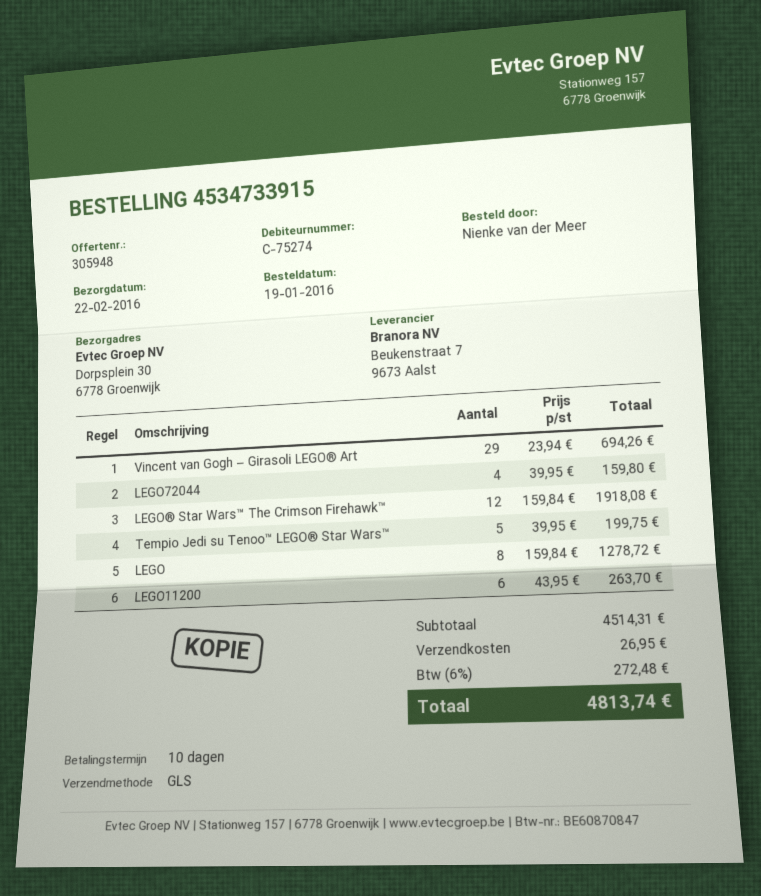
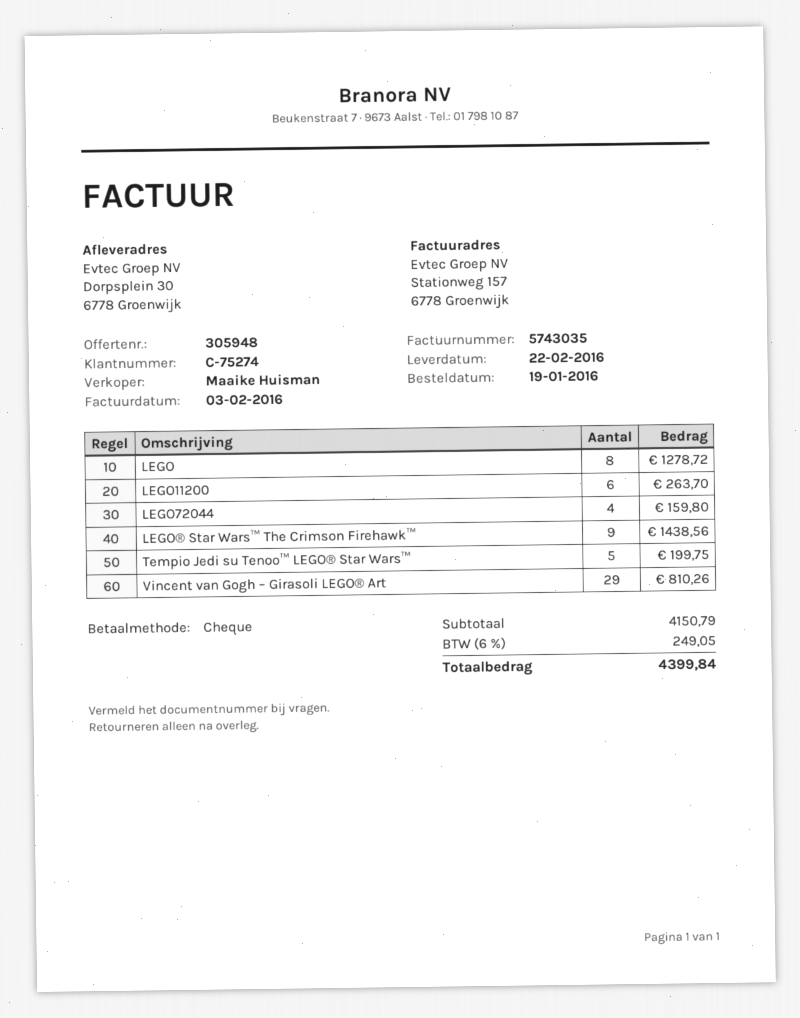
Vincent van Gogh – Girasoli LEGO® Art: 29 for 694.26 -> 29 for 810.26
LEGO® Star Wars™ The Crimson Firehawk™: 12 for 1918.08 -> 9 for 1438.56
subtotal: 4514.31 -> 4150.79
shipping: 26.95 -> none
tax: 6% = 272.48 -> 6% = 249.05
total: 4813.74 -> 4399.84

